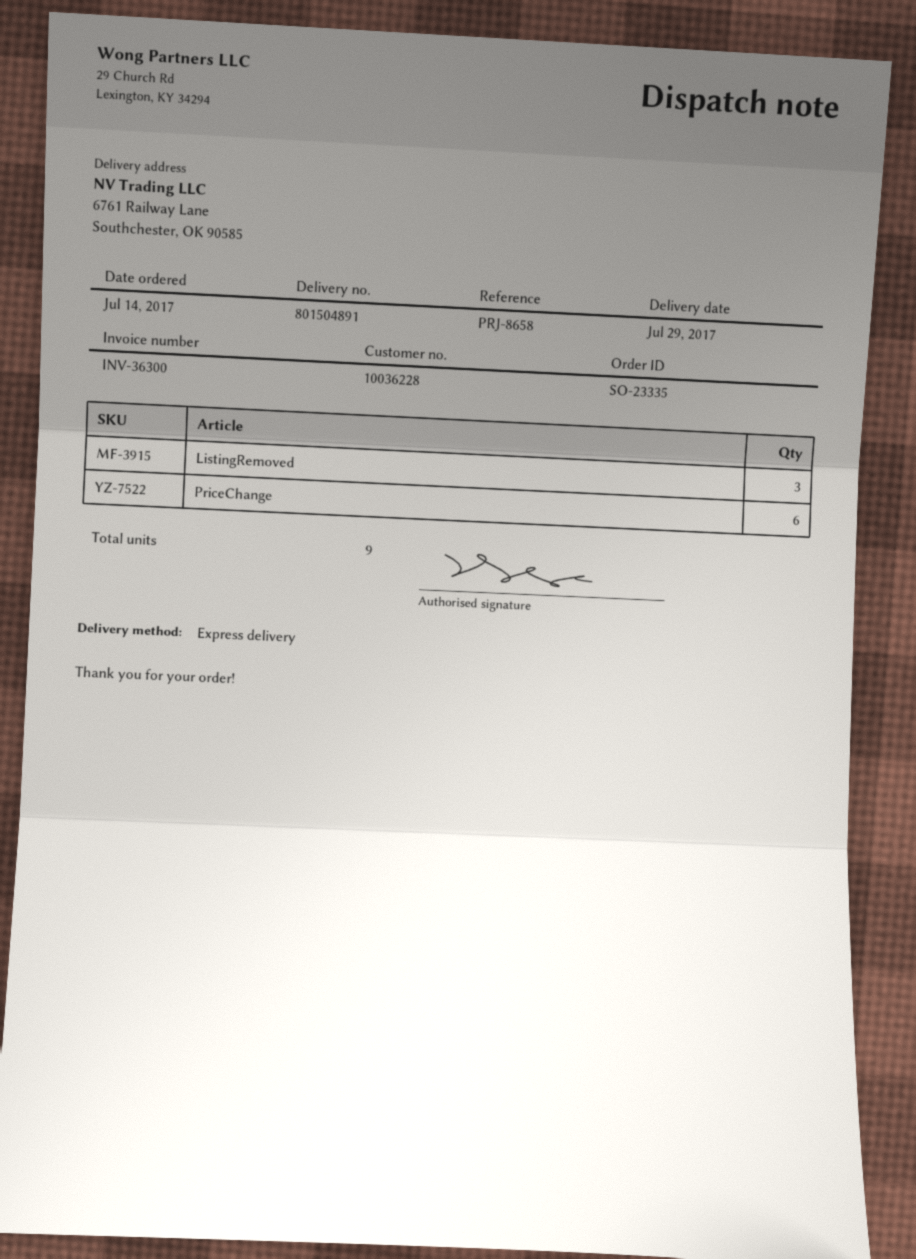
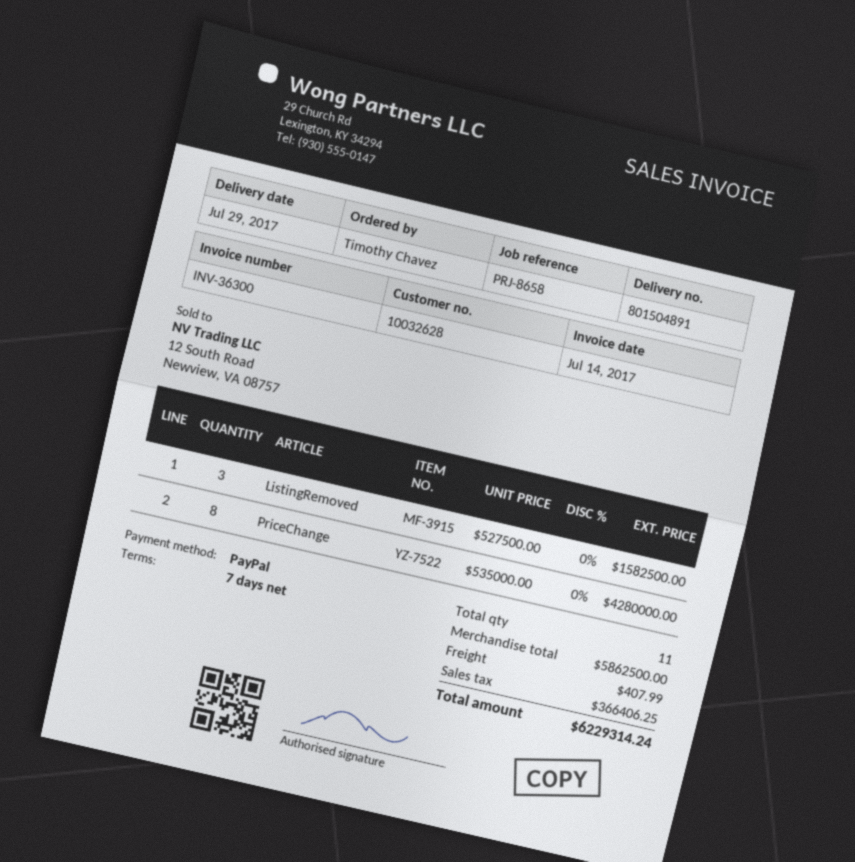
customer number: 10036228 -> 10032628
PriceChange: 6 -> 8
total quantity: 9 -> 11

